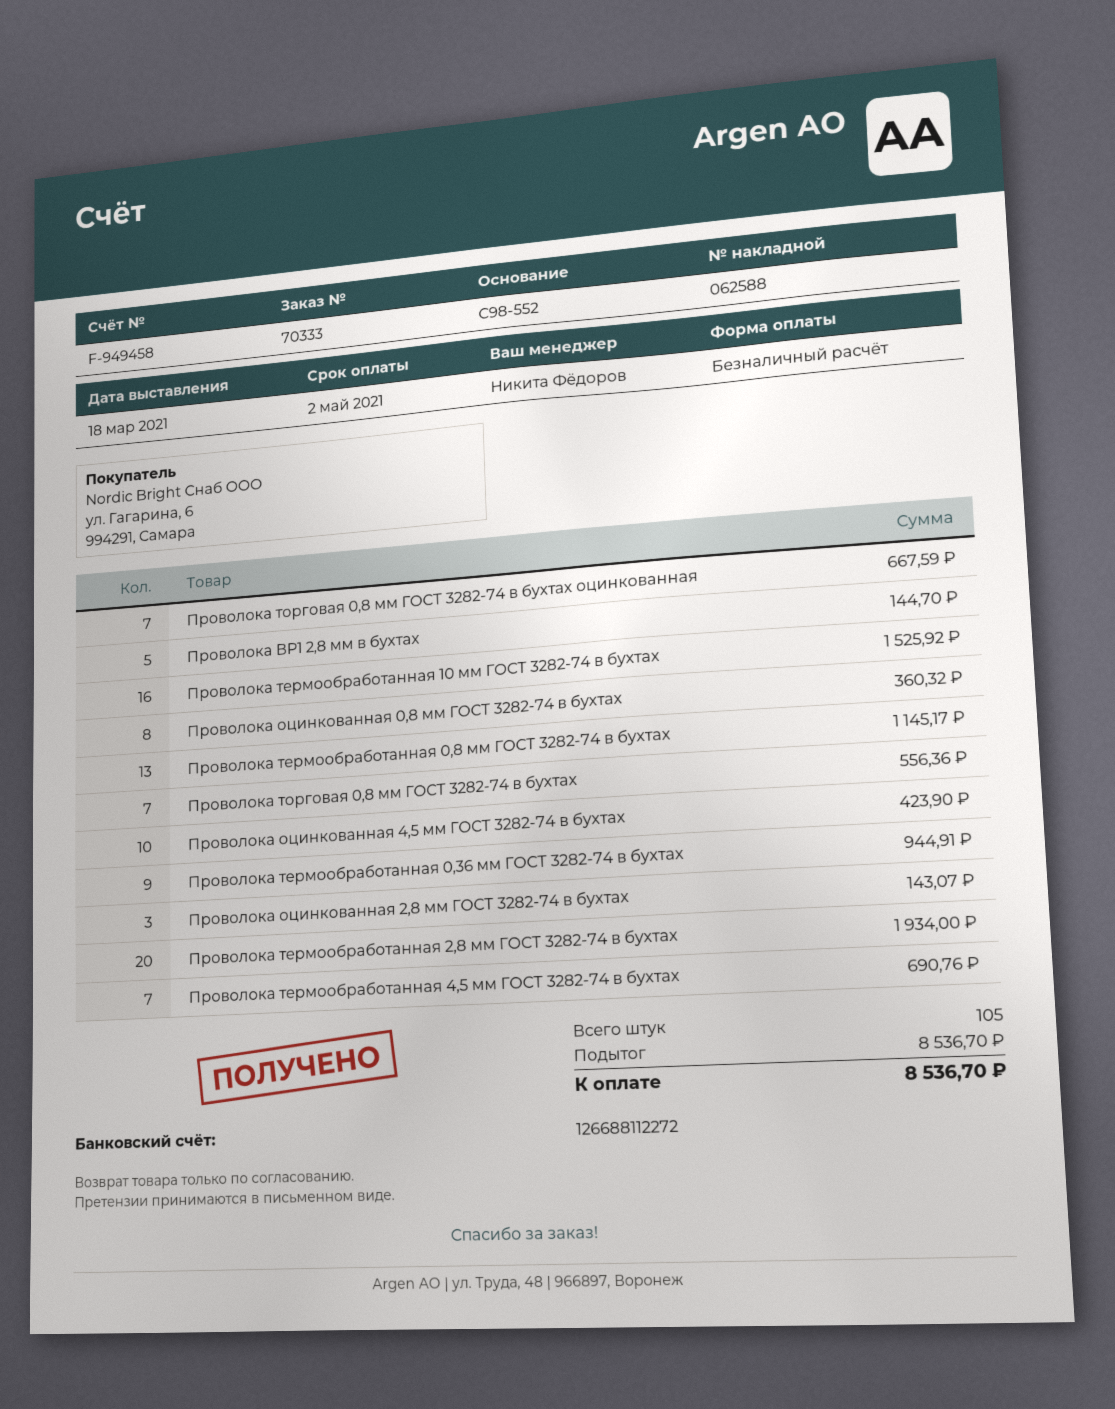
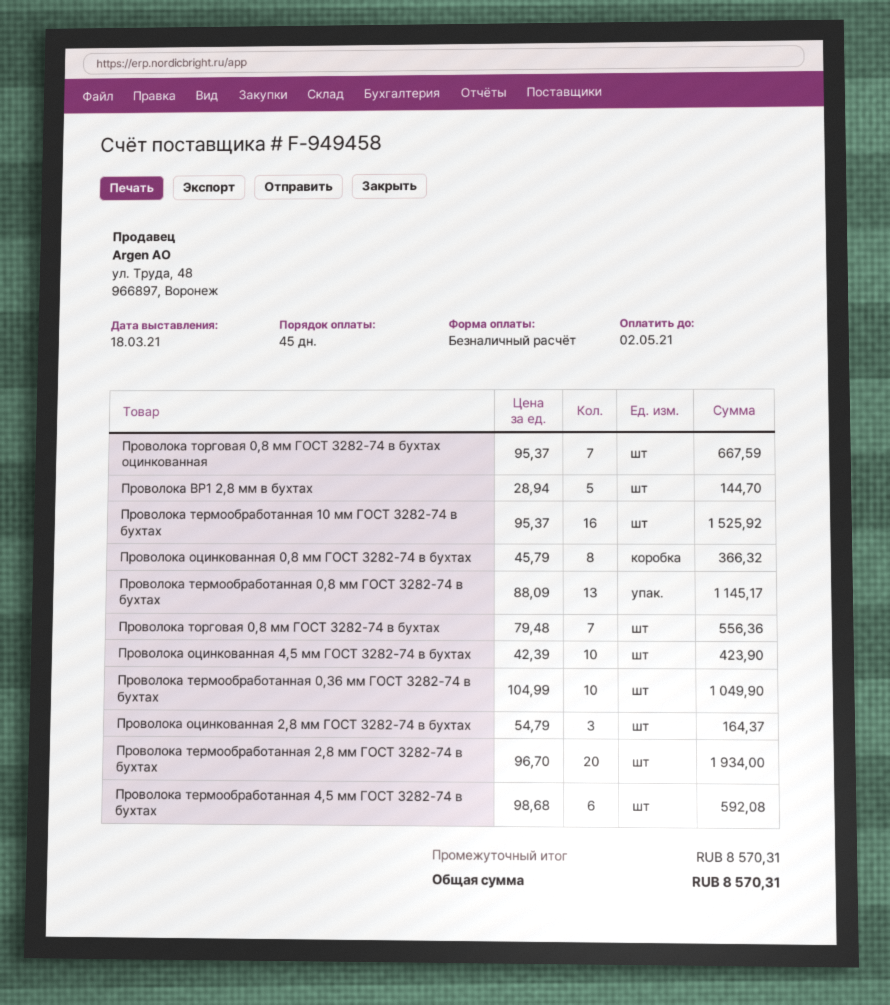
Проволока оцинкованная 0,8 мм ГОСТ 3282-74 в бухтах: 8 for 360.32 -> 8 for 366.32
Проволока термообработанная 0,36 мм ГОСТ 3282-74 в бухтах: 9 for 944.91 -> 10 for 1049.90
Проволока оцинкованная 2,8 мм ГОСТ 3282-74 в бухтах: 3 for 143.07 -> 3 for 164.37
Проволока термообработанная 4,5 мм ГОСТ 3282-74 в бухтах: 7 for 690.76 -> 6 for 592.08
subtotal: 8536.70 -> 8570.31
total: 8536.70 -> 8570.31

